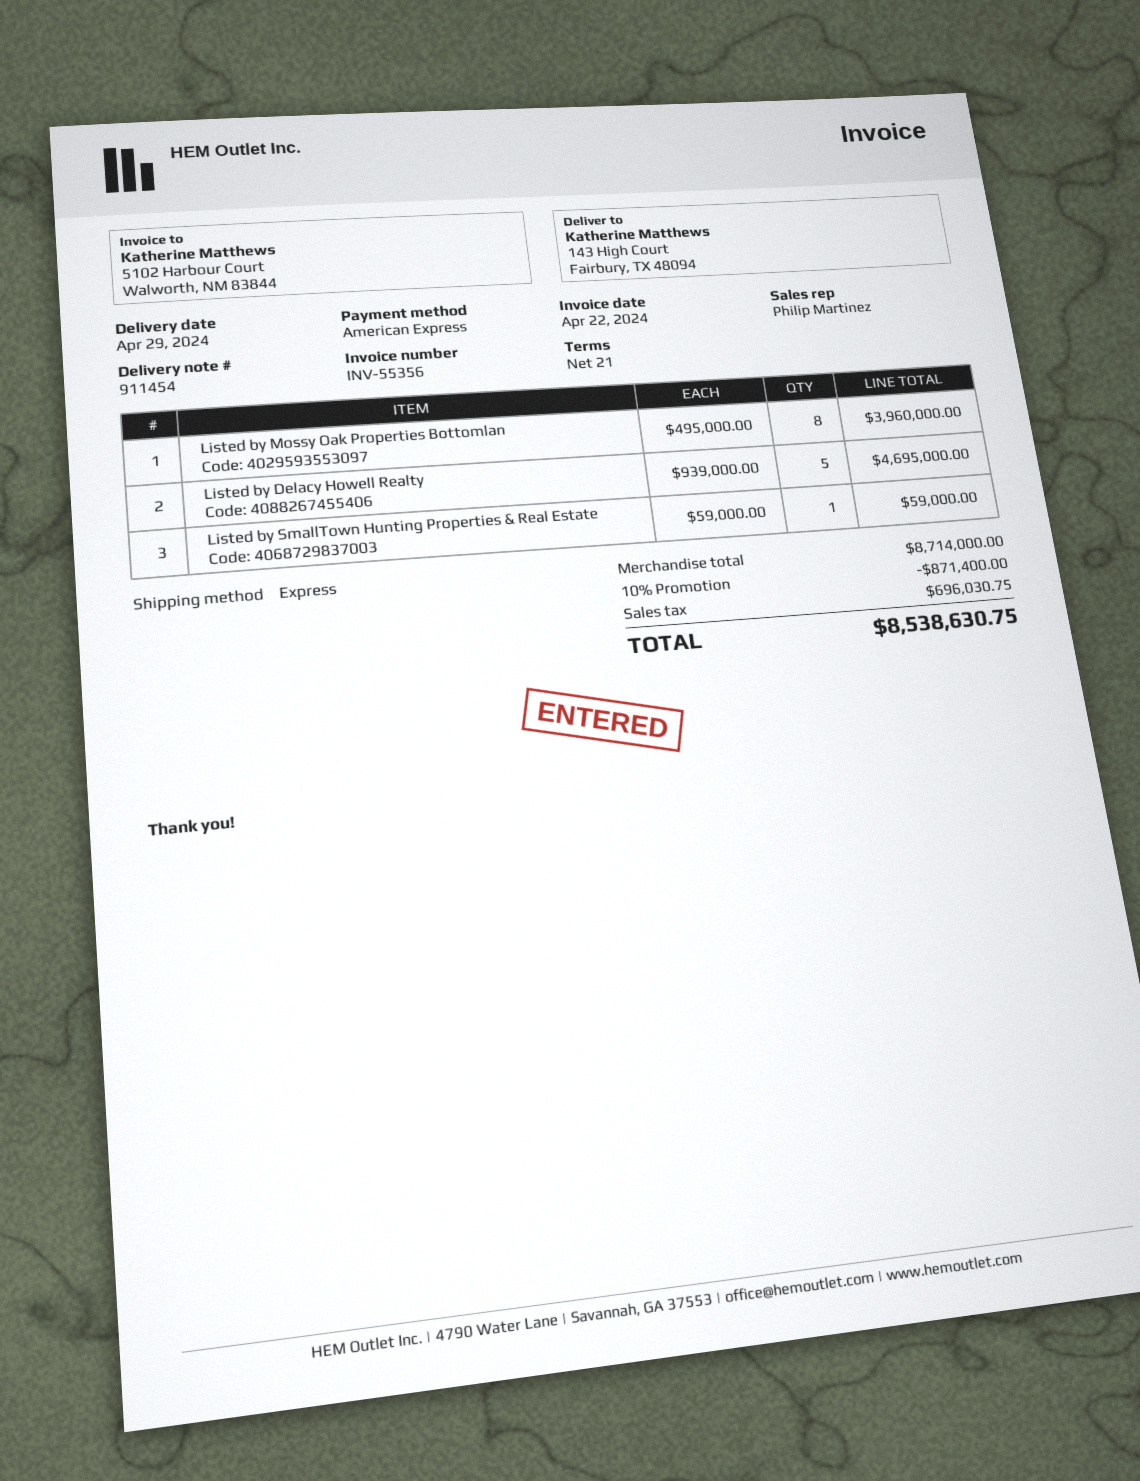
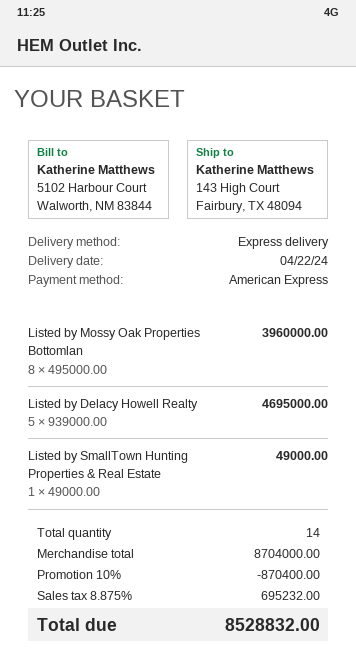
delivery date: 2024-04-29 -> 2024-04-22
Listed by SmallTown Hunting Properties & Real Estate: 1 x 59000.00 = 59000.00 -> 1 x 49000.00 = 49000.00
subtotal: 8714000.00 -> 8704000.00
discount: 10% = 871400.00 -> 10% = 870400.00
tax: 696030.75 -> 695232.00
total: 8538630.75 -> 8528832.00

